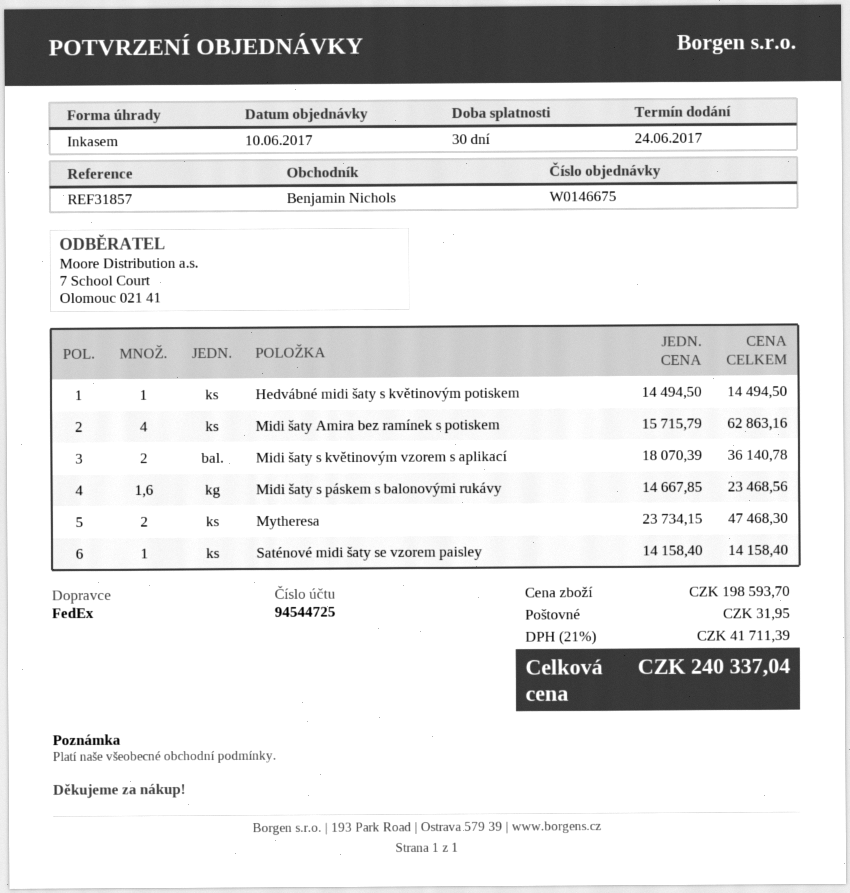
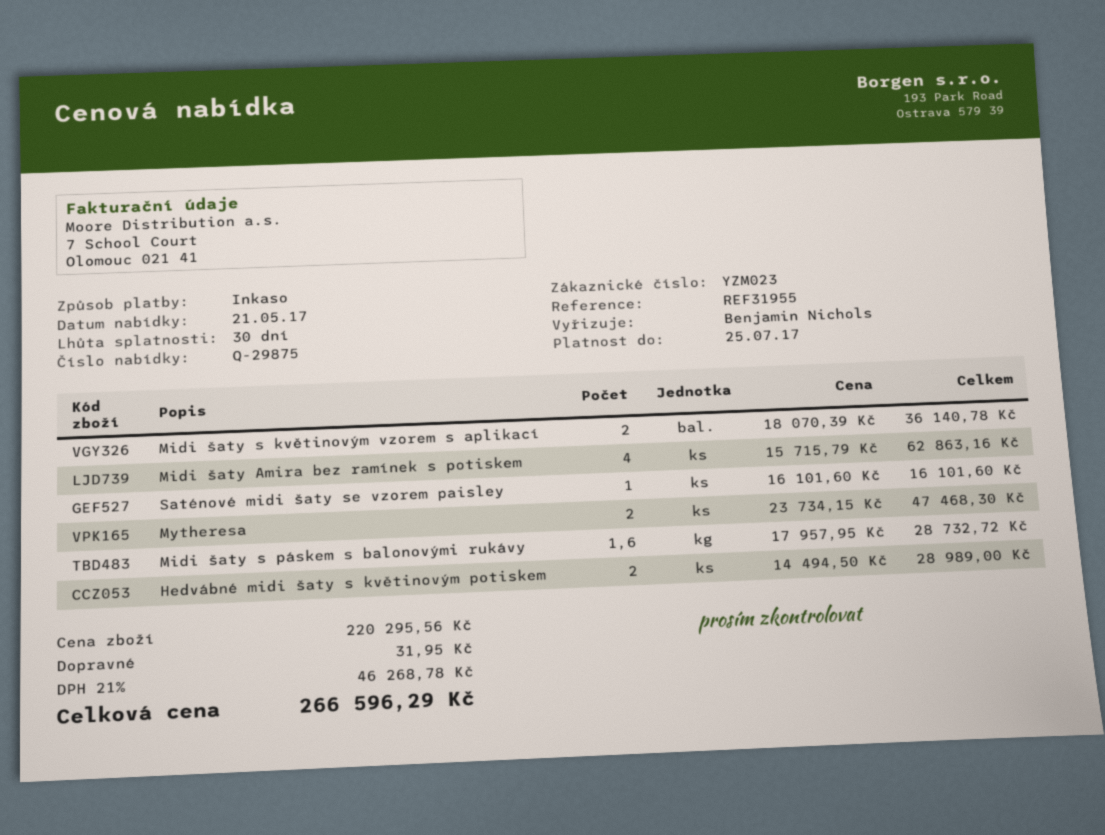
reference: REF31857 -> REF31955
Hedvábné midi šaty s květinovým potiskem: 1 x 14494.50 = 14494.50 -> 2 x 14494.50 = 28989.00
Midi šaty s páskem s balonovými rukávy: 1.6 x 14667.85 = 23468.56 -> 1.6 x 17957.95 = 28732.72
Saténové midi šaty se vzorem paisley: 1 x 14158.40 = 14158.40 -> 1 x 16101.60 = 16101.60
subtotal: 198593.70 -> 220295.56
tax: 21% = 41711.39 -> 21% = 46268.78
total: 240337.04 -> 266596.29

